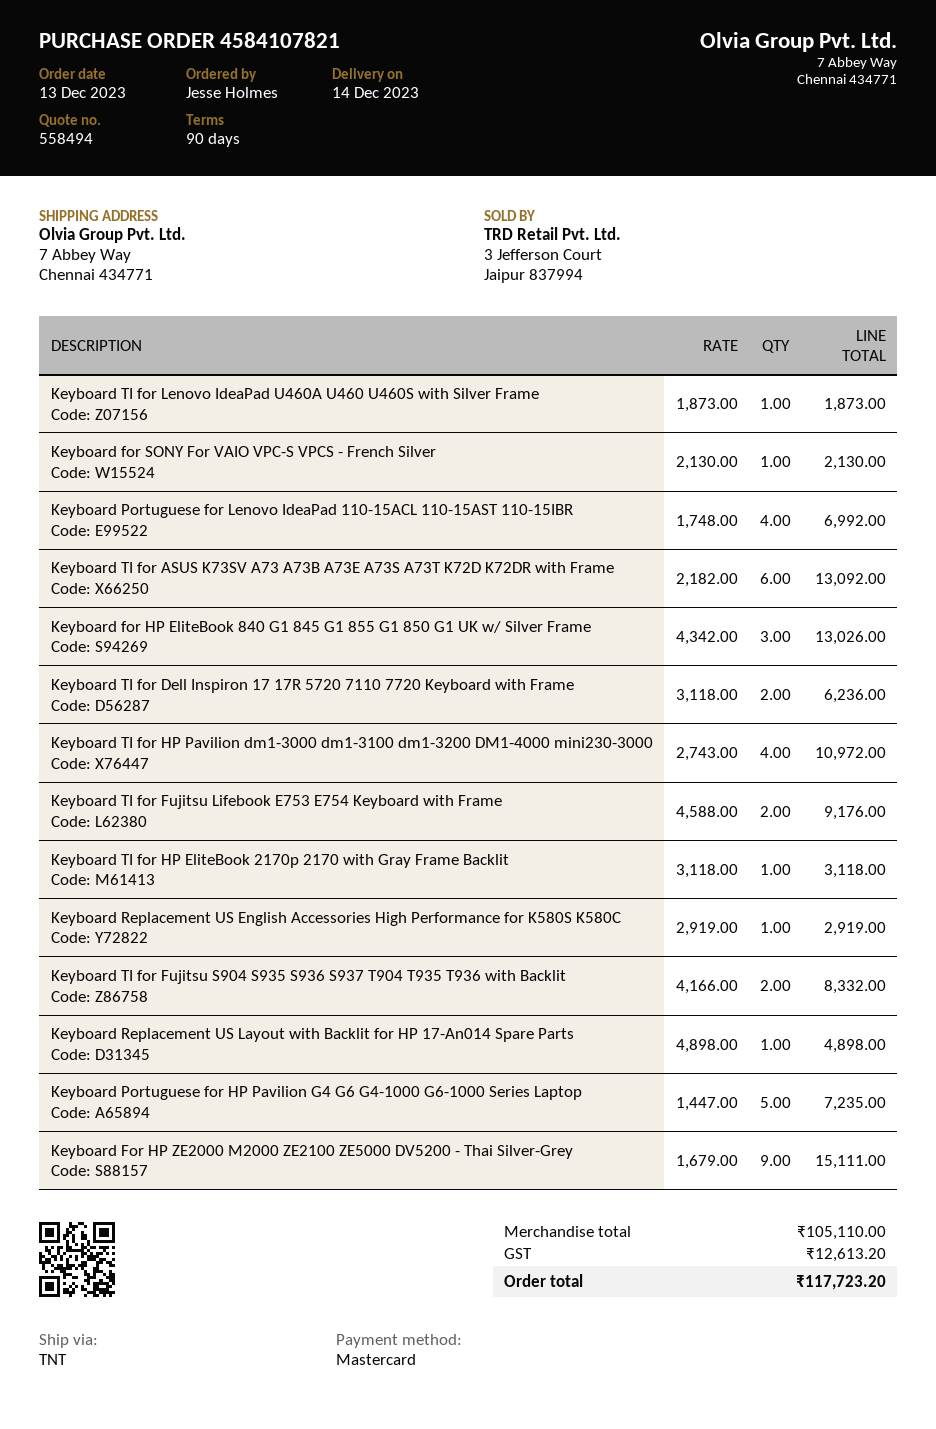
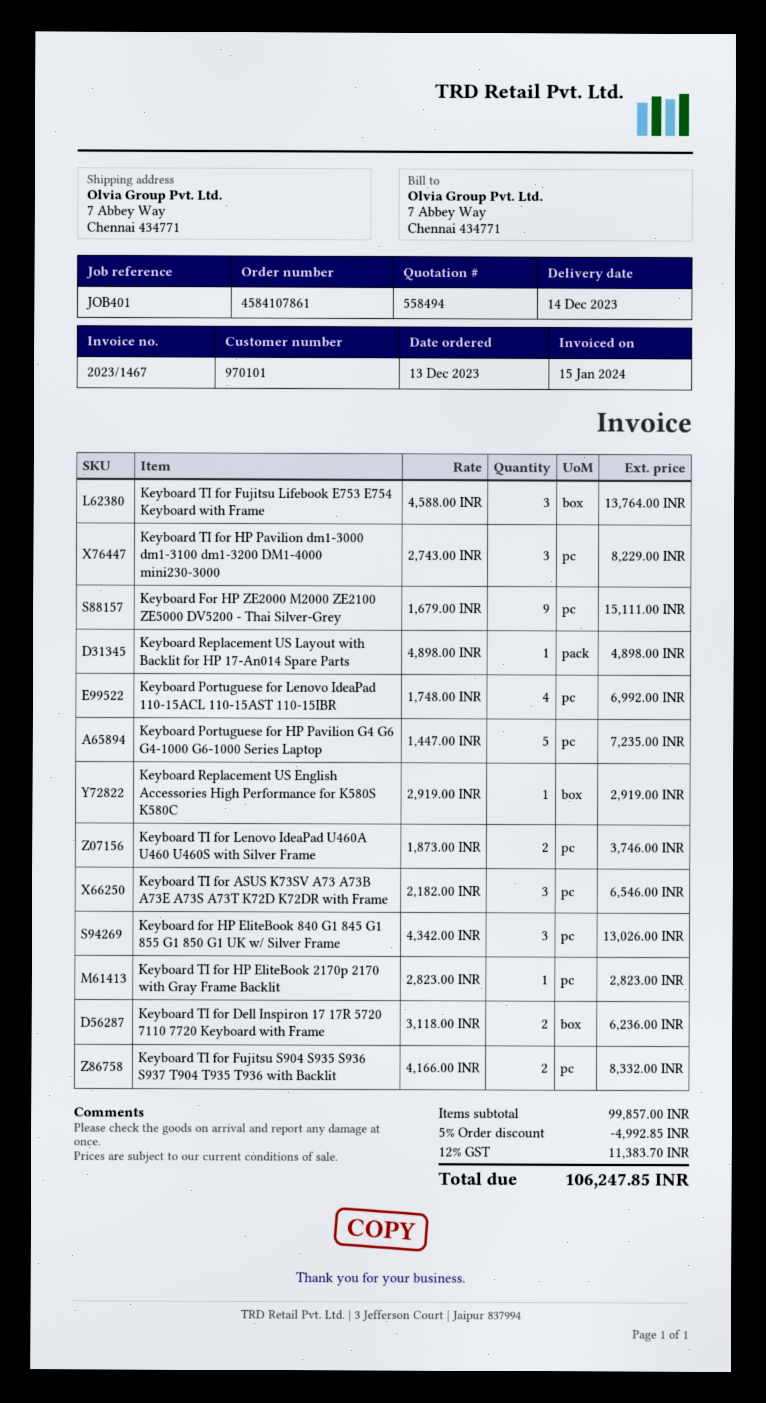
order number: 4584107821 -> 4584107861
Keyboard TI for Lenovo IdeaPad U460A U460 U460S with Silver Frame: 1 x 1873.00 = 1873.00 -> 2 x 1873.00 = 3746.00
Keyboard for SONY For VAIO VPC-S VPCS - French Silver: 1 x 2130.00 = 2130.00 -> none
Keyboard TI for ASUS K73SV A73 A73B A73E A73S A73T K72D K72DR with Frame: 6 x 2182.00 = 13092.00 -> 3 x 2182.00 = 6546.00
Keyboard TI for HP Pavilion dm1-3000 dm1-3100 dm1-3200 DM1-4000 mini230-3000: 4 x 2743.00 = 10972.00 -> 3 x 2743.00 = 8229.00
Keyboard TI for Fujitsu Lifebook E753 E754 Keyboard with Frame: 2 x 4588.00 = 9176.00 -> 3 x 4588.00 = 13764.00
Keyboard TI for HP EliteBook 2170p 2170 with Gray Frame Backlit: 1 x 3118.00 = 3118.00 -> 1 x 2823.00 = 2823.00
subtotal: 105110.00 -> 99857.00
discount: none -> 5% = 4992.85
tax: 12613.20 -> 11383.70
total: 117723.20 -> 106247.85

